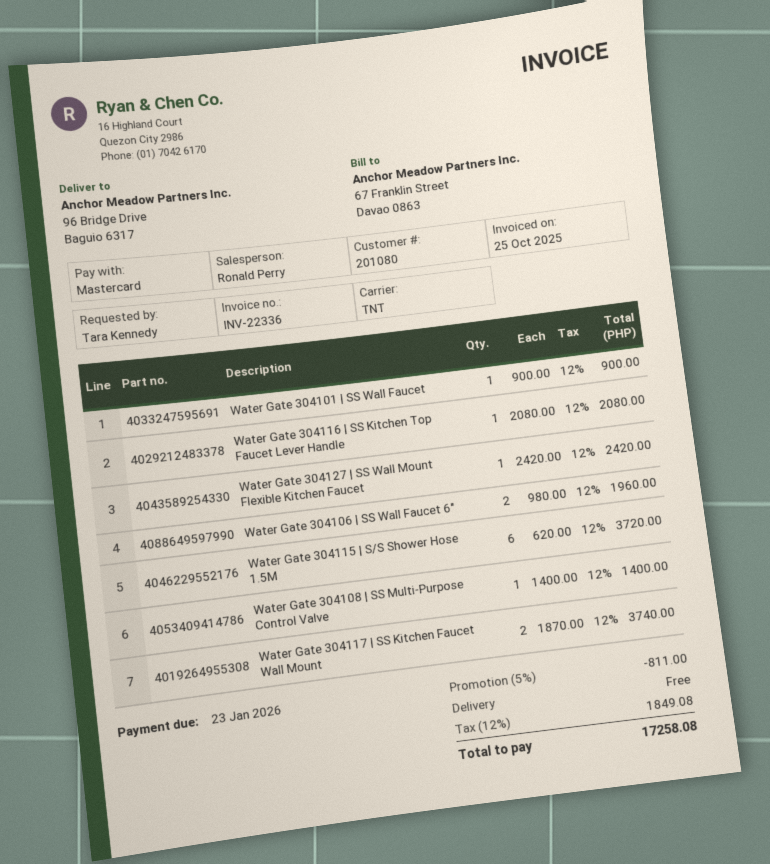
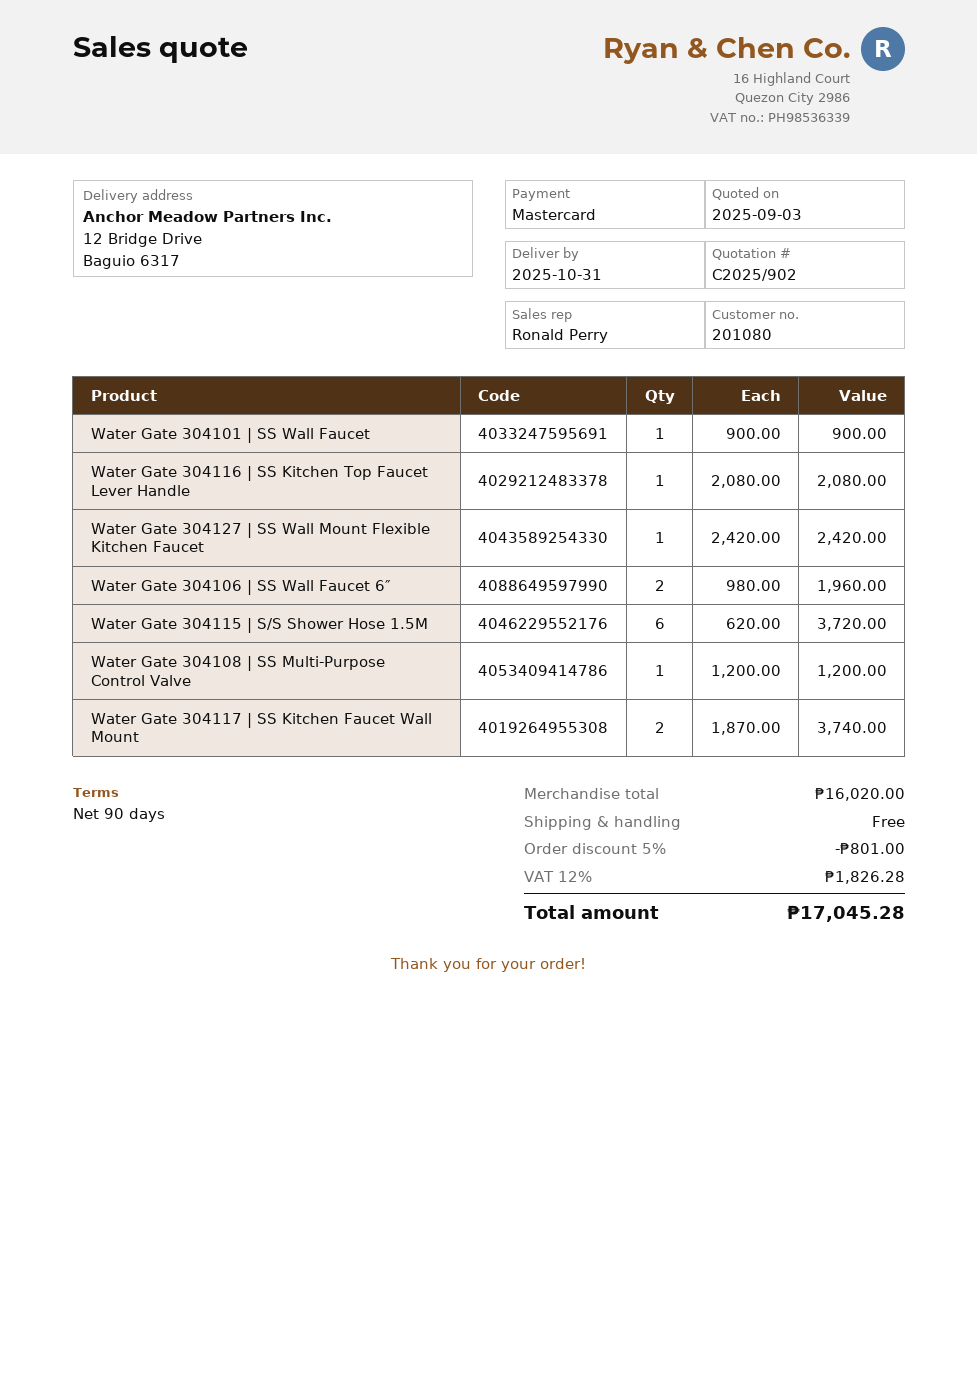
ship to: 96 Bridge Drive, Baguio 6317 -> 12 Bridge Drive, Baguio 6317
Water Gate 304108 | SS Multi-Purpose Control Valve: 1 x 1400.00 = 1400.00 -> 1 x 1200.00 = 1200.00
discount: 5% = 811.00 -> 5% = 801.00
tax: 12% = 1849.08 -> 12% = 1826.28
total: 17258.08 -> 17045.28

